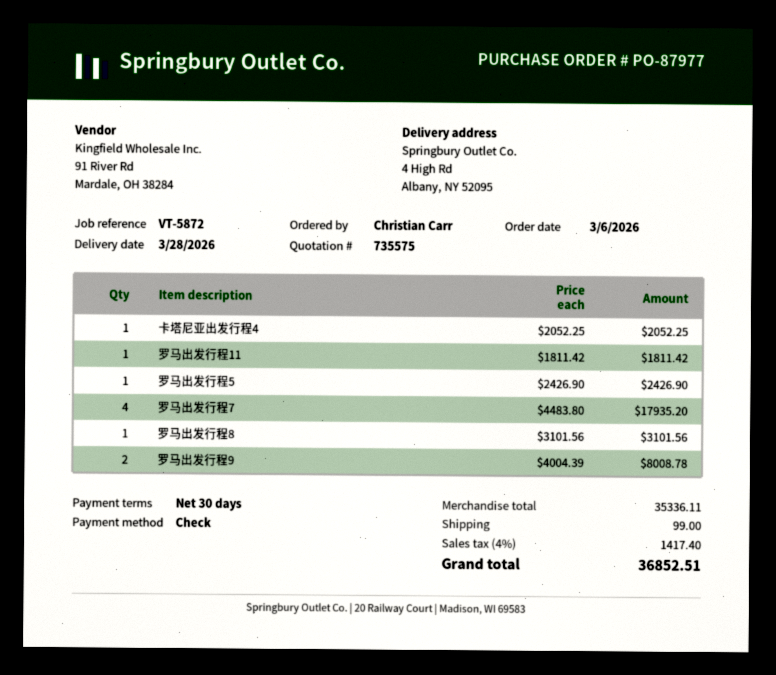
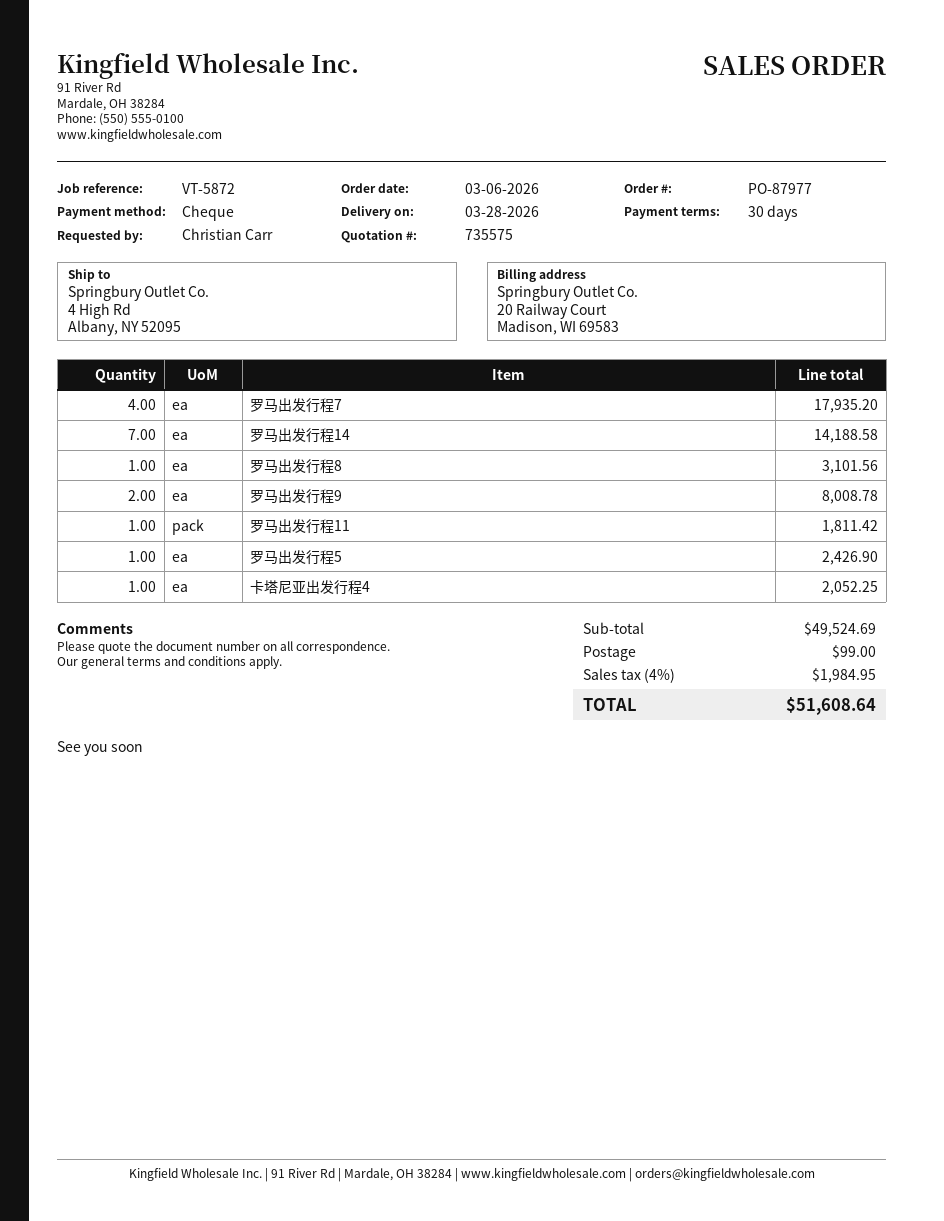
罗马出发行程14: none -> 7 for 14188.58
subtotal: 35336.11 -> 49524.69
tax: 4% = 1417.40 -> 4% = 1984.95
total: 36852.51 -> 51608.64

